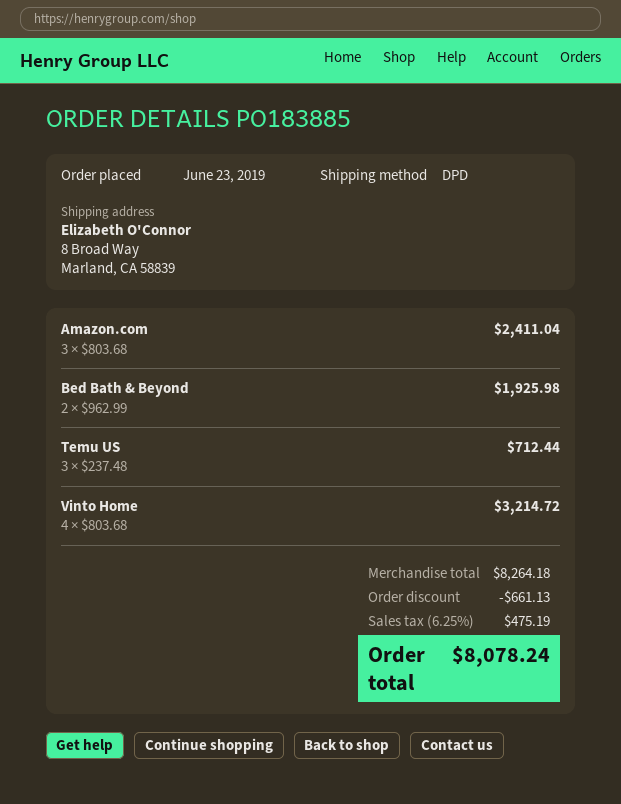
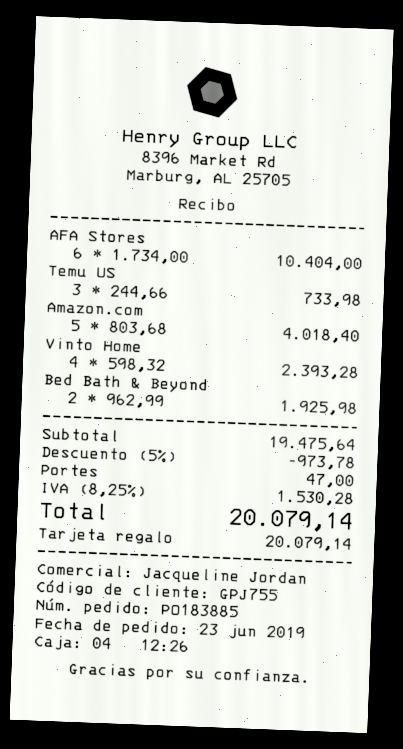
Amazon.com: 3 x 803.68 = 2411.04 -> 5 x 803.68 = 4018.40
Temu US: 3 x 237.48 = 712.44 -> 3 x 244.66 = 733.98
Vinto Home: 4 x 803.68 = 3214.72 -> 4 x 598.32 = 2393.28
AFA Stores: none -> 6 x 1734.00 = 10404.00
subtotal: 8264.18 -> 19475.64
discount: 661.13 -> 973.78
shipping: none -> 47.00
tax: 6.25% = 475.19 -> 8.25% = 1530.28
total: 8078.24 -> 20079.14

